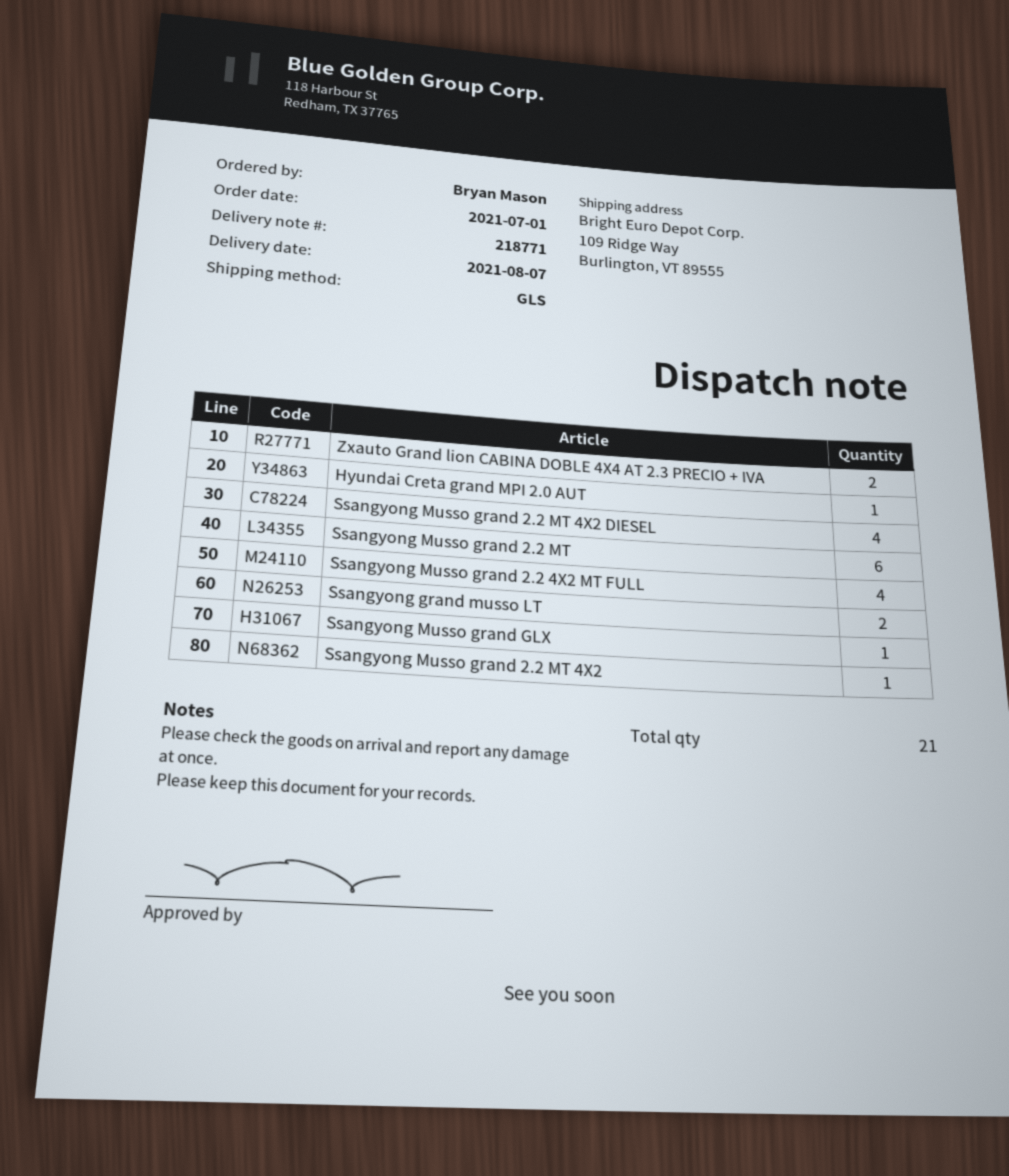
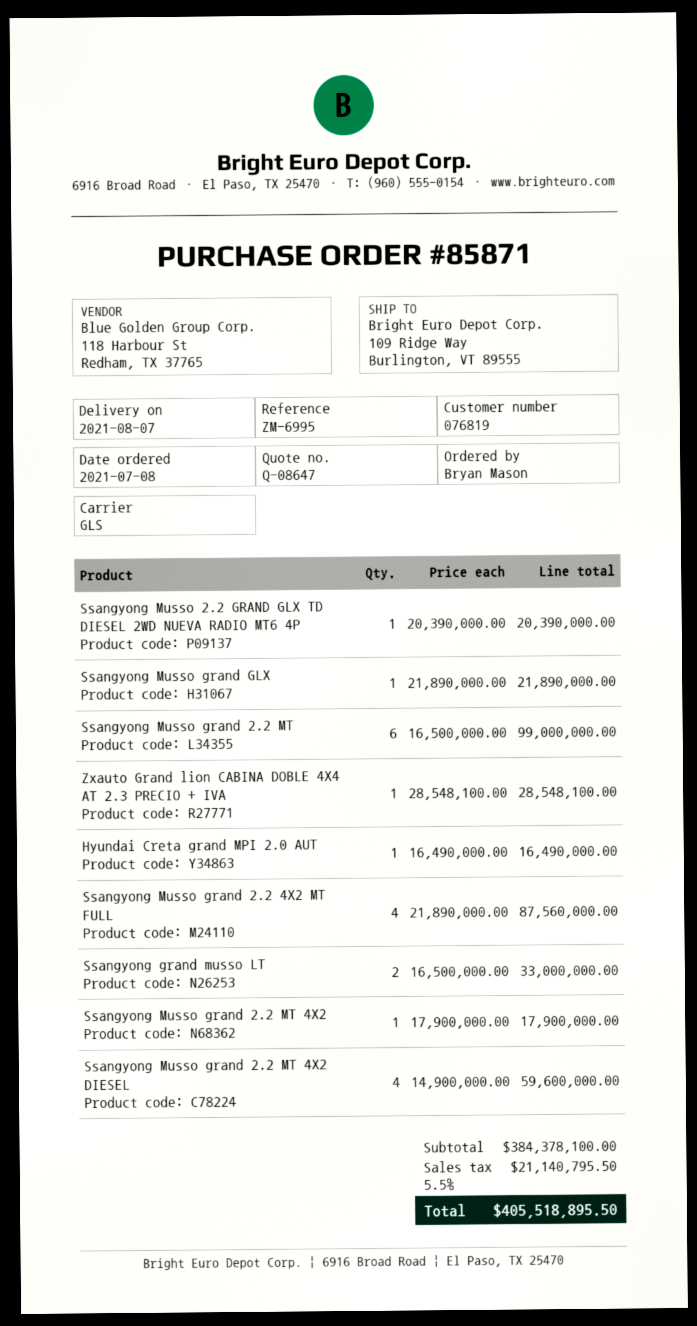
order date: 2021-07-01 -> 2021-07-08
Zxauto Grand lion CABINA DOBLE 4X4 AT 2.3 PRECIO + IVA: 2 -> 1
Ssangyong Musso 2.2 GRAND GLX TD DIESEL 2WD NUEVA RADIO MT6 4P: none -> 1

